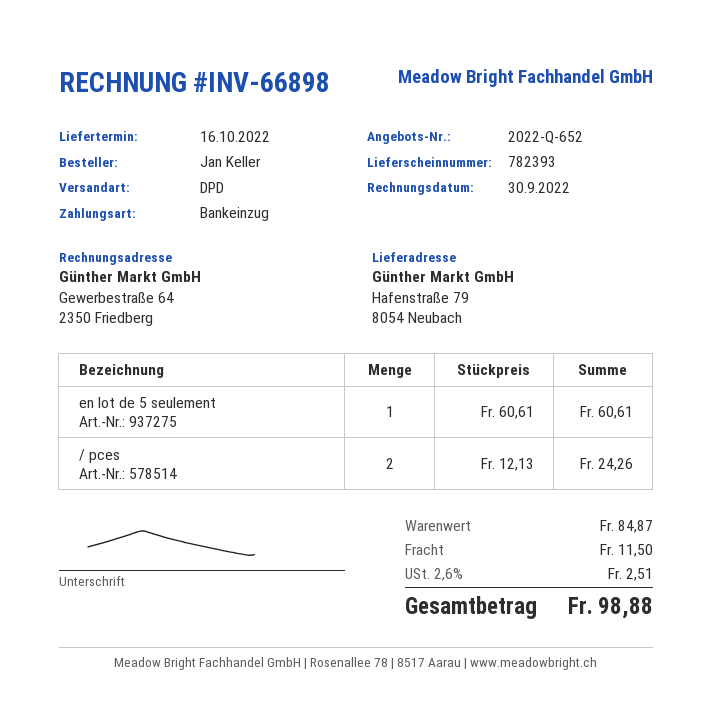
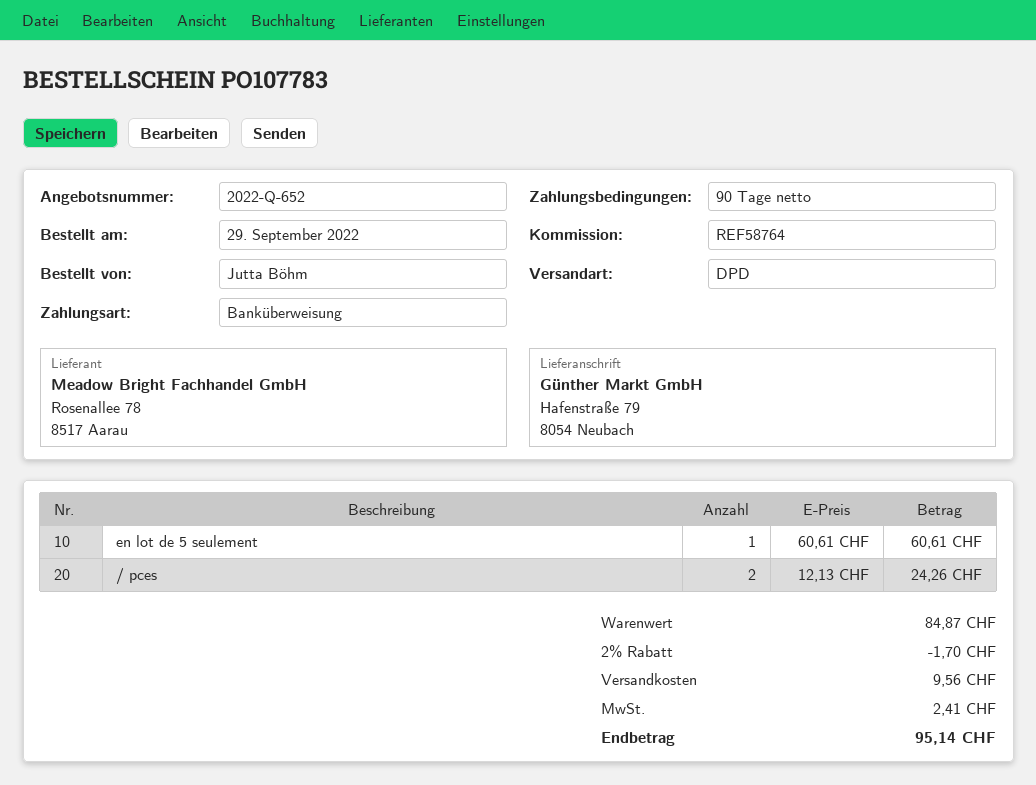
ordered by: Jan Keller -> Jutta Böhm
payment method: direct debit -> bank transfer
discount: none -> 2% = 1.70
shipping: 11.50 -> 9.56
tax: 2.51 -> 2.41
total: 98.88 -> 95.14

